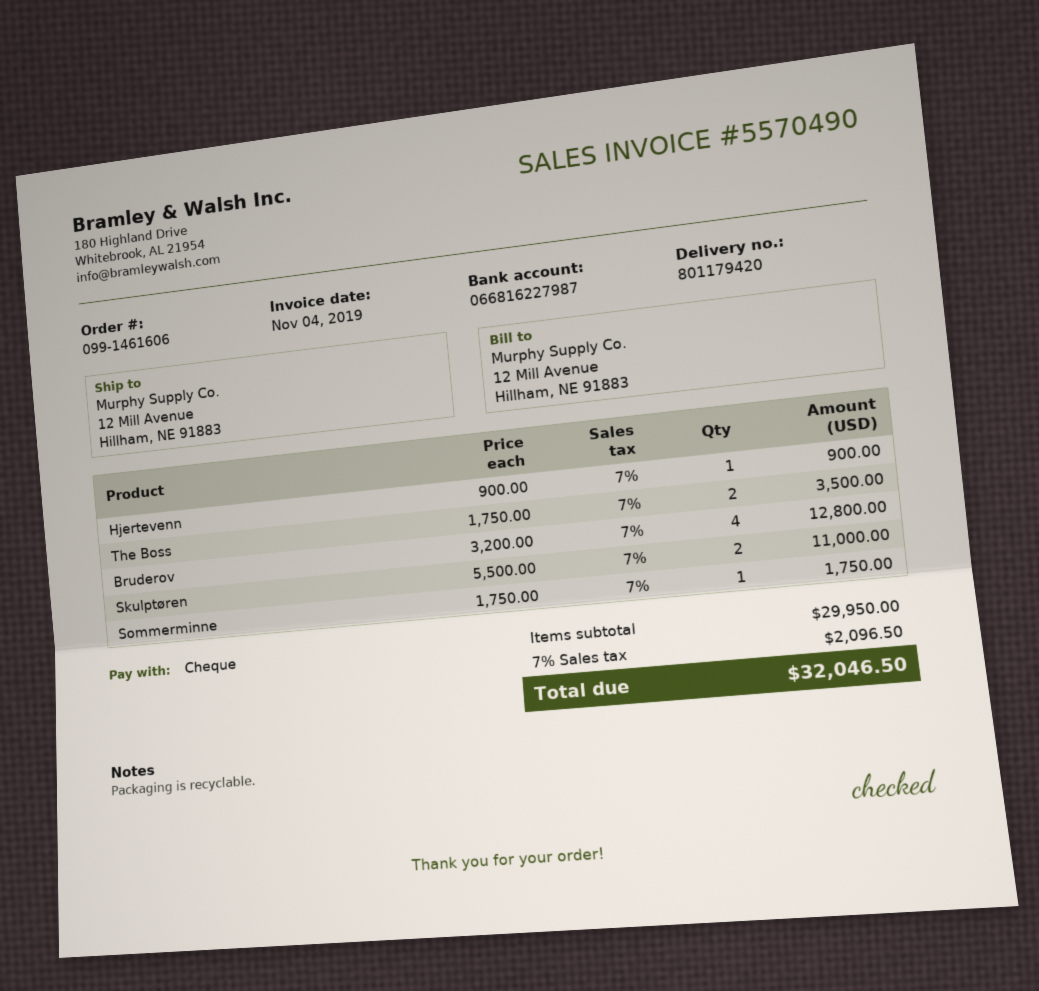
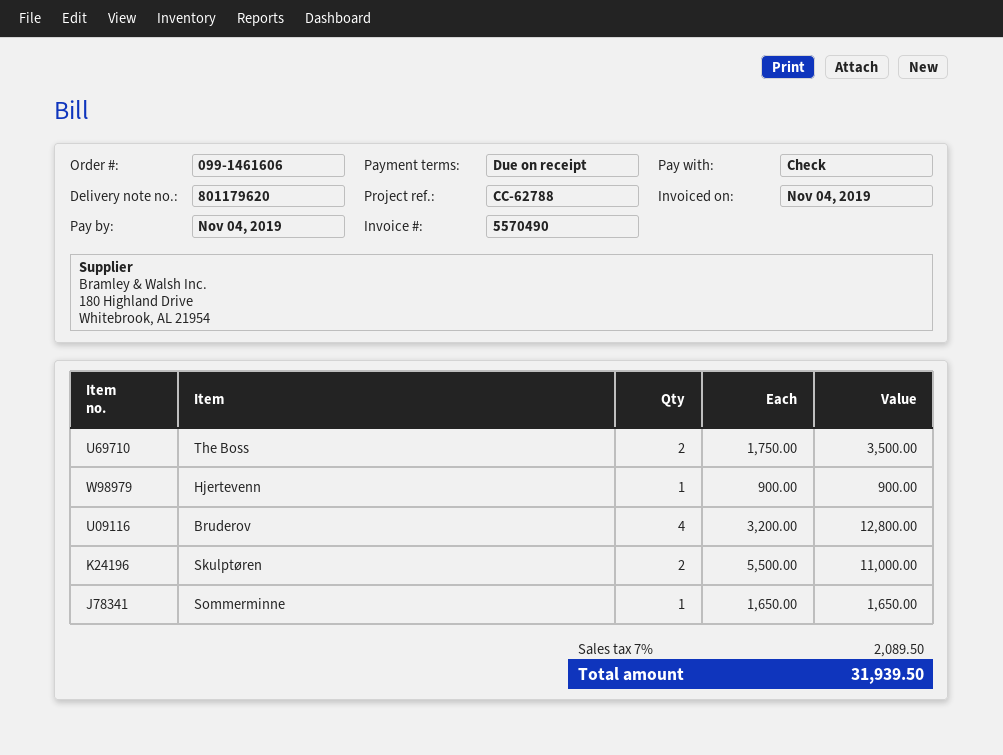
delivery note number: 801179420 -> 801179620
Sommerminne: 1 x 1750.00 = 1750.00 -> 1 x 1650.00 = 1650.00
tax: 7% = 2096.50 -> 7% = 2089.50
total: 32046.50 -> 31939.50

